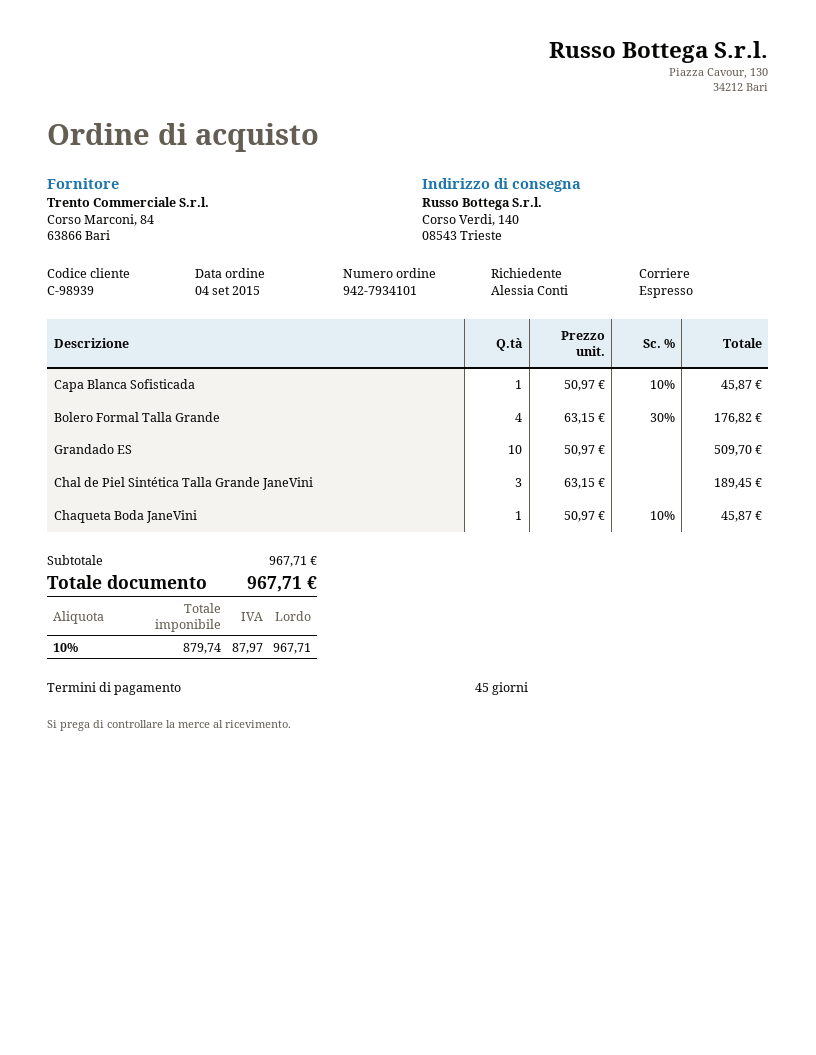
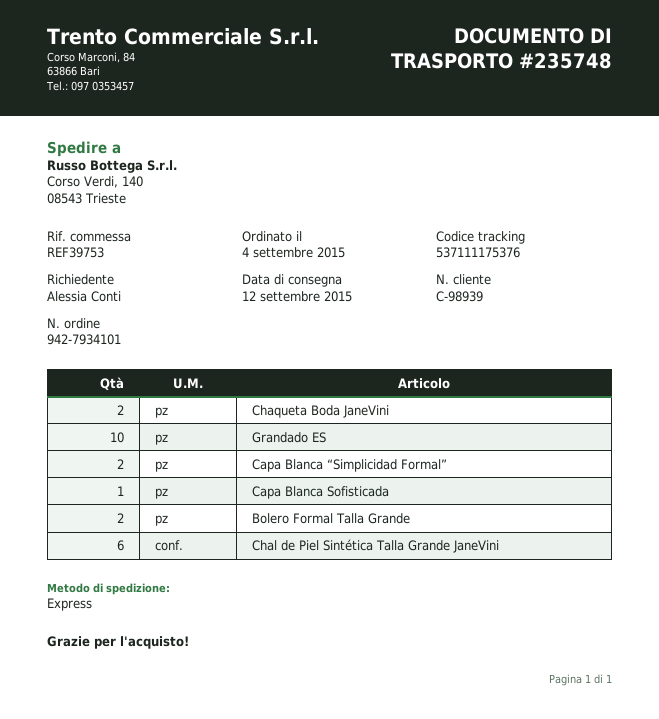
Bolero Formal Talla Grande: 4 -> 2
Chal de Piel Sintética Talla Grande JaneVini: 3 -> 6
Chaqueta Boda JaneVini: 1 -> 2
Capa Blanca “Simplicidad Formal”: none -> 2

